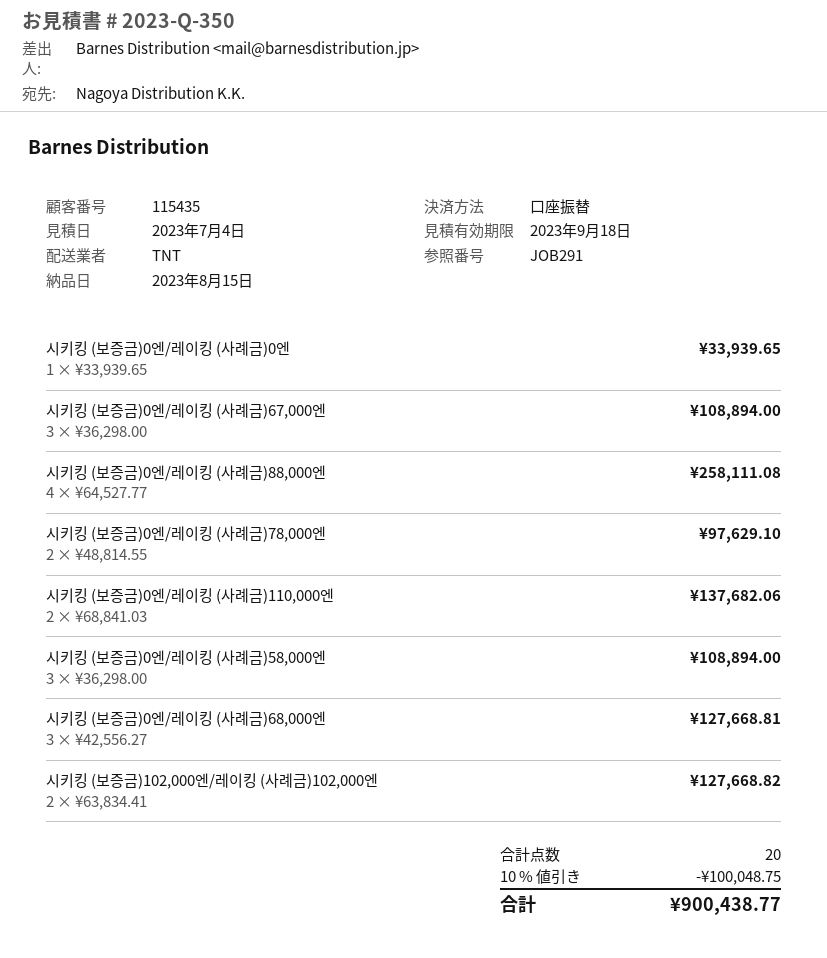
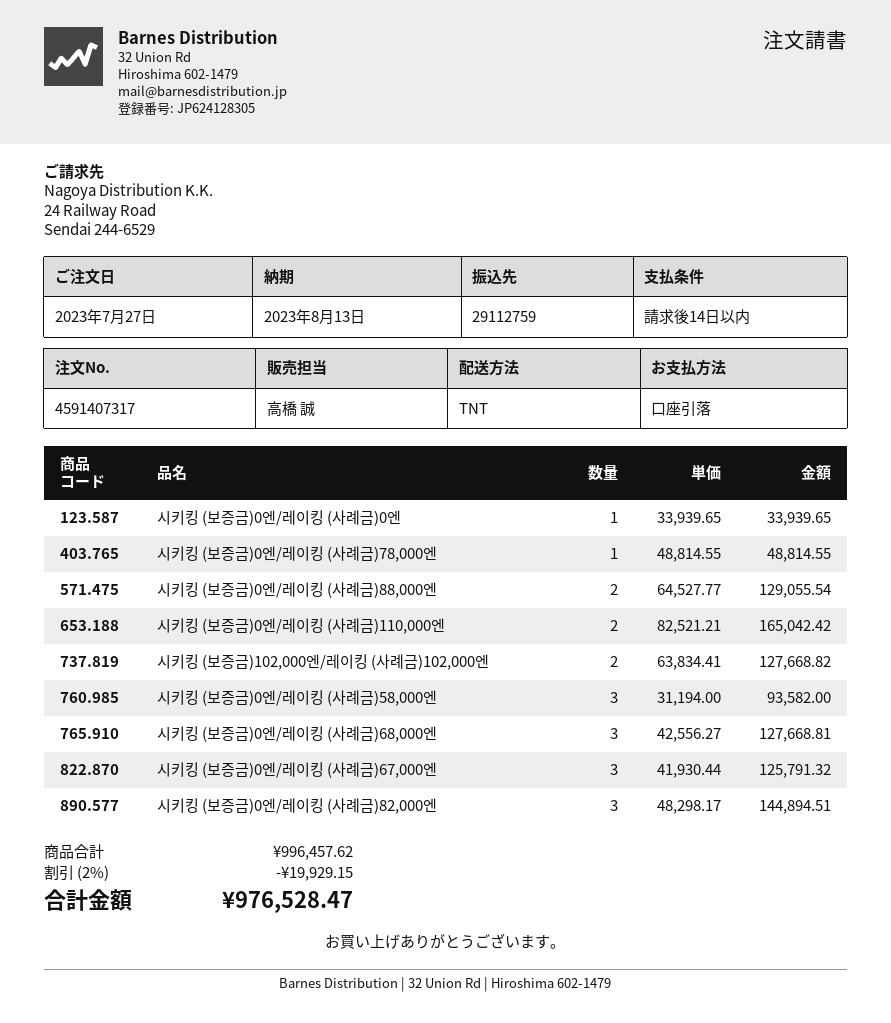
delivery date: 2023-08-15 -> 2023-08-13
시키킹 (보증금)0엔/레이킹 (사례금)67,000엔: 3 x 36298.00 = 108894.00 -> 3 x 41930.44 = 125791.32
시키킹 (보증금)0엔/레이킹 (사례금)88,000엔: 4 x 64527.77 = 258111.08 -> 2 x 64527.77 = 129055.54
시키킹 (보증금)0엔/레이킹 (사례금)78,000엔: 2 x 48814.55 = 97629.10 -> 1 x 48814.55 = 48814.55
시키킹 (보증금)0엔/레이킹 (사례금)110,000엔: 2 x 68841.03 = 137682.06 -> 2 x 82521.21 = 165042.42
시키킹 (보증금)0엔/레이킹 (사례금)58,000엔: 3 x 36298.00 = 108894.00 -> 3 x 31194.00 = 93582.00
시키킹 (보증금)0엔/레이킹 (사례금)82,000엔: none -> 3 x 48298.17 = 144894.51
discount: 10% = 100048.75 -> 2% = 19929.15
total: 900438.77 -> 976528.47

